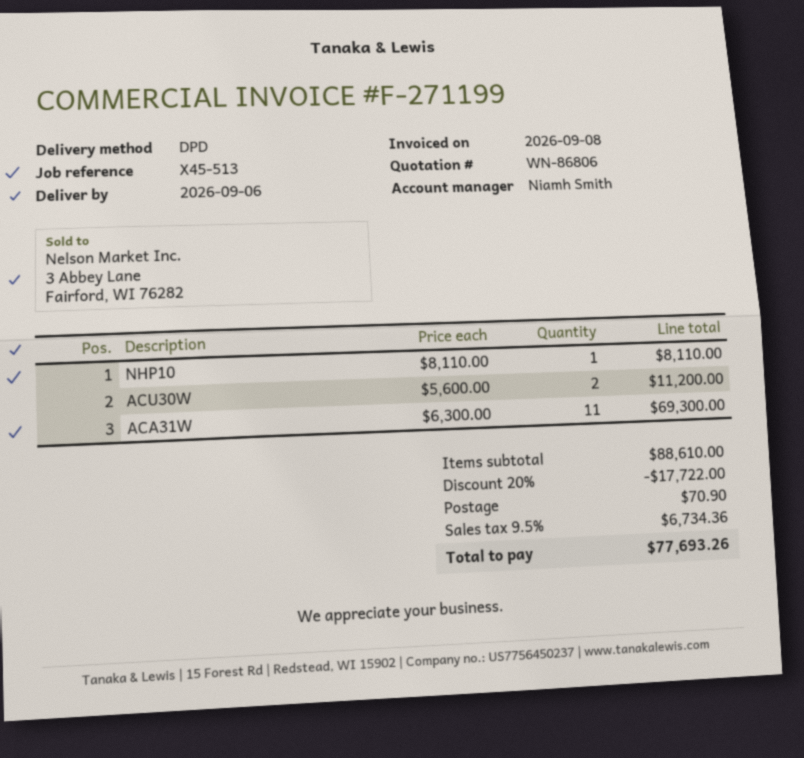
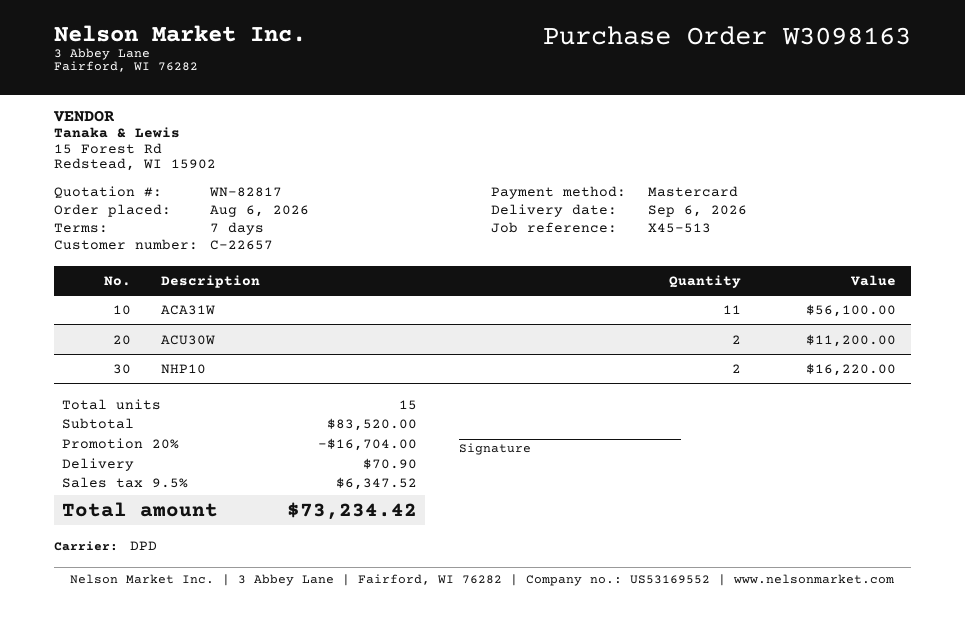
quote number: WN-86806 -> WN-82817
NHP10: 1 for 8110.00 -> 2 for 16220.00
ACA31W: 11 for 69300.00 -> 11 for 56100.00
subtotal: 88610.00 -> 83520.00
discount: 20% = 17722.00 -> 20% = 16704.00
tax: 9.5% = 6734.36 -> 9.5% = 6347.52
total: 77693.26 -> 73234.42

